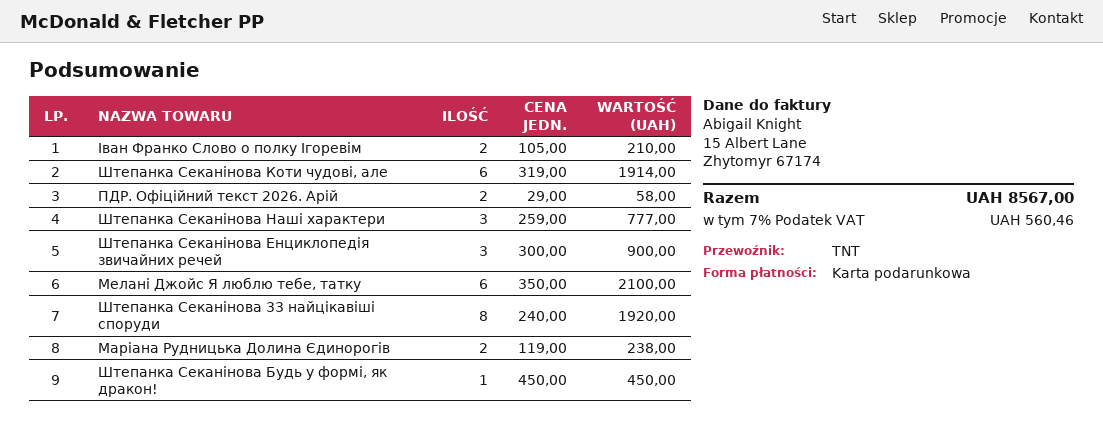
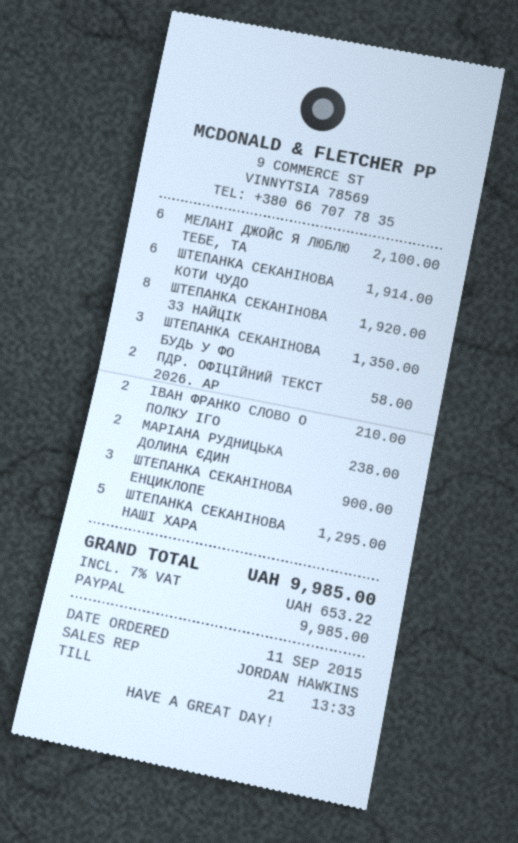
payment method: gift card -> PayPal
Штепанка Секанінова Наші характери: 3 for 777.00 -> 5 for 1295.00
Штепанка Секанінова Будь у формі, як дракон!: 1 for 450.00 -> 3 for 1350.00
tax: 7% = 560.46 -> 7% = 653.22
total: 8567.00 -> 9985.00

